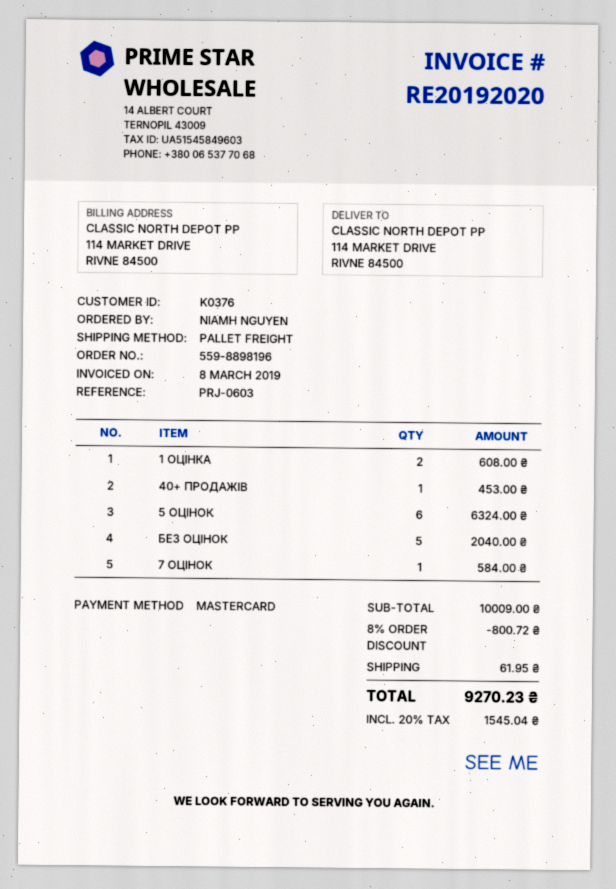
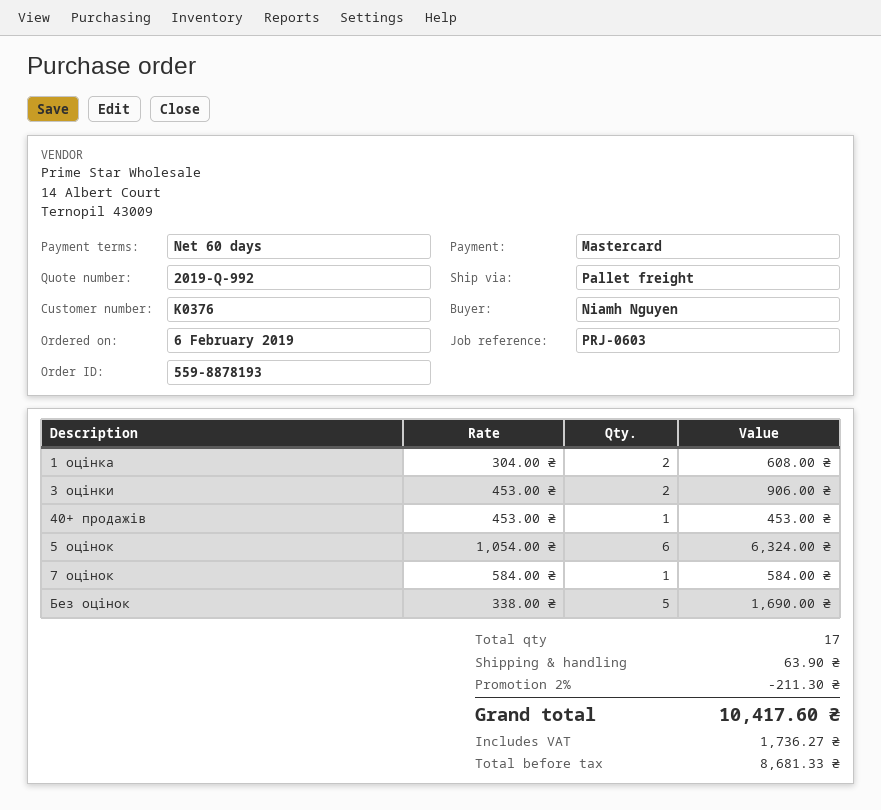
order number: 559-8898196 -> 559-8878193
БЕЗ ОЦІНОК: 5 for 2040.00 -> 5 for 1690.00
3 оцінки: none -> 2 for 906.00
discount: 8% = 800.72 -> 2% = 211.30
shipping: 61.95 -> 63.90
tax: 1545.04 -> 1736.27
total: 9270.23 -> 10417.60

